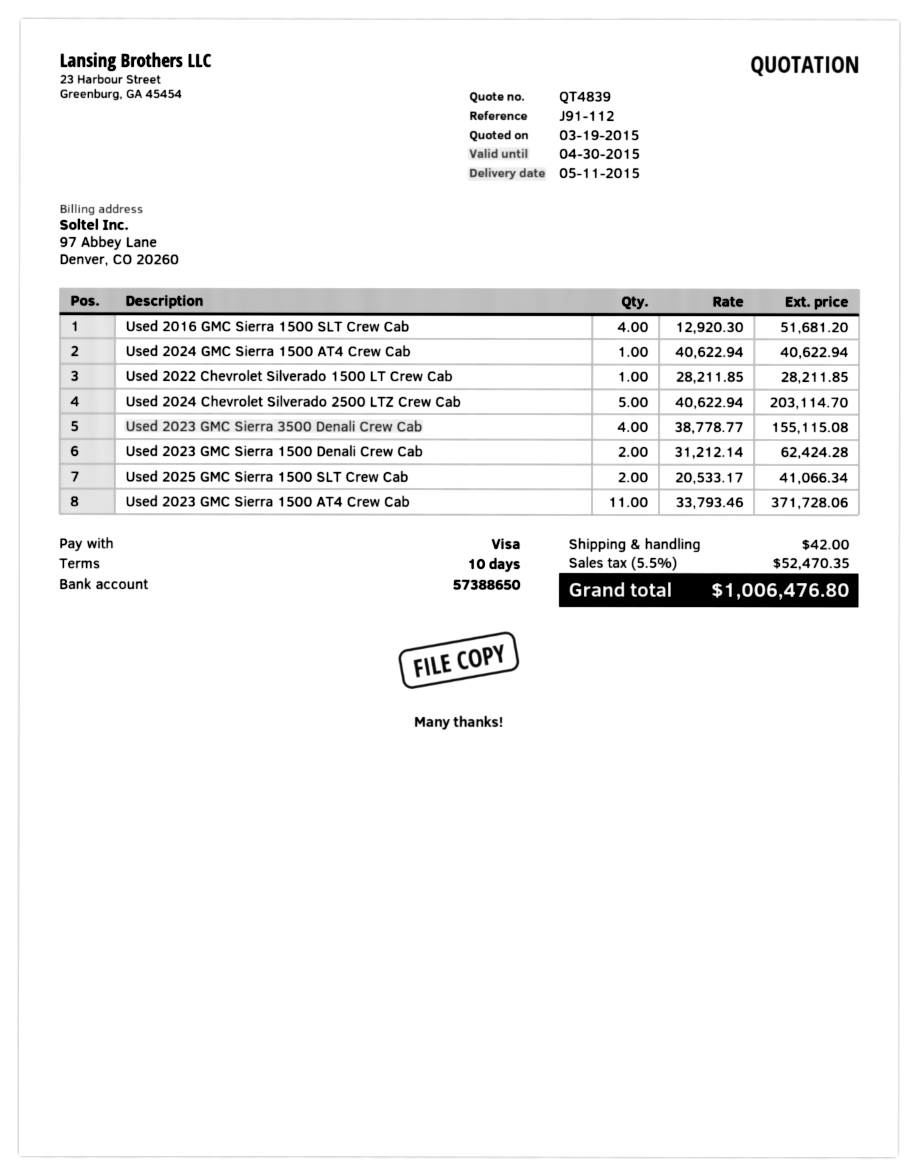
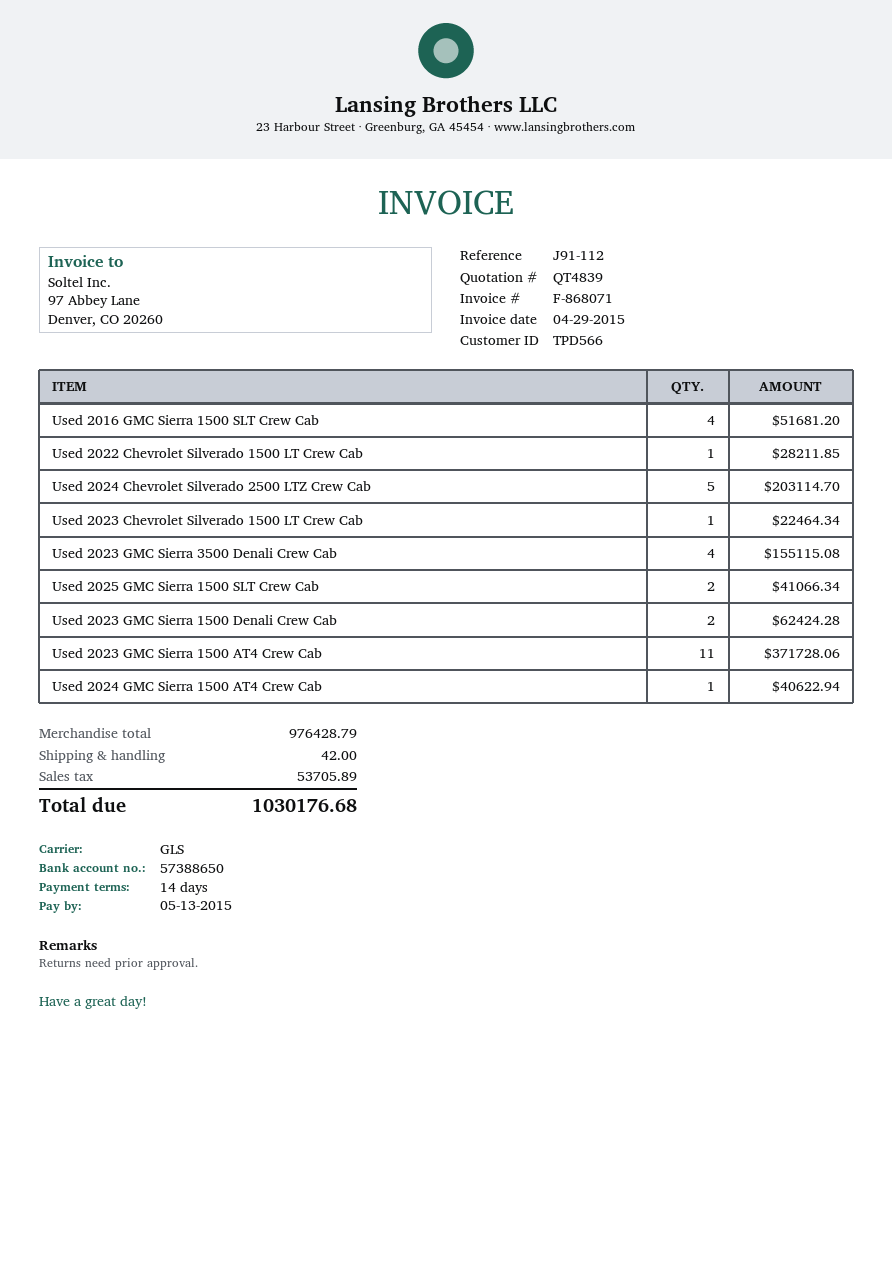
payment terms: 10 days -> 14 days
Used 2023 Chevrolet Silverado 1500 LT Crew Cab: none -> 1 for 22464.34
tax: 52470.35 -> 53705.89
total: 1006476.80 -> 1030176.68

